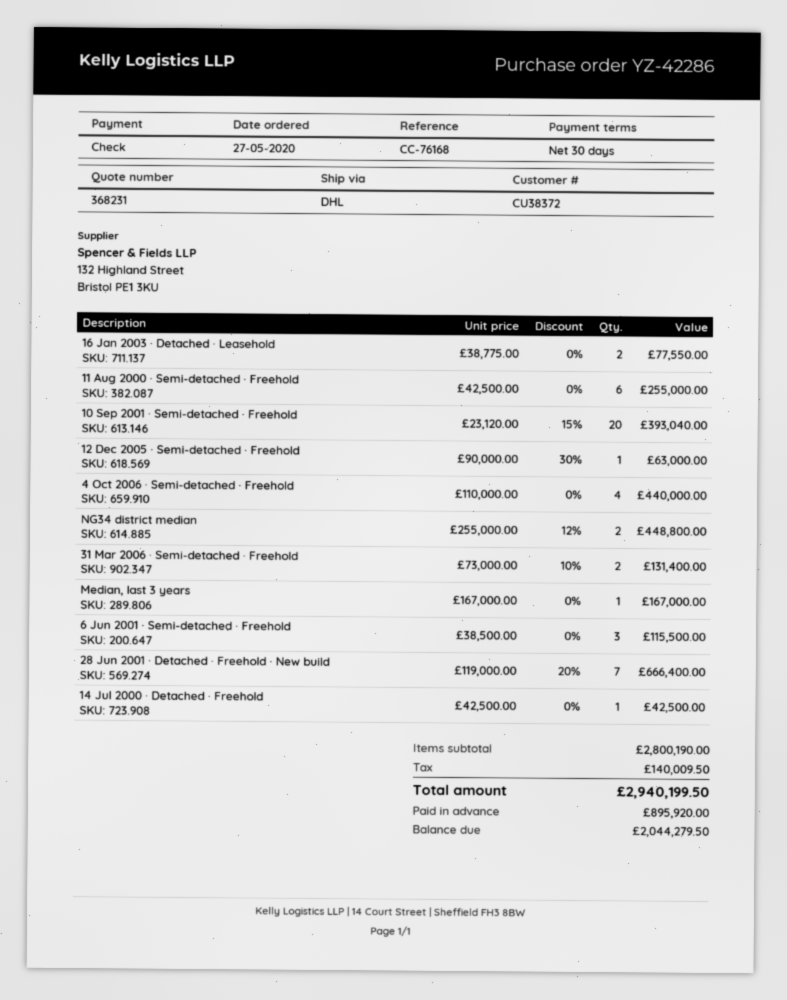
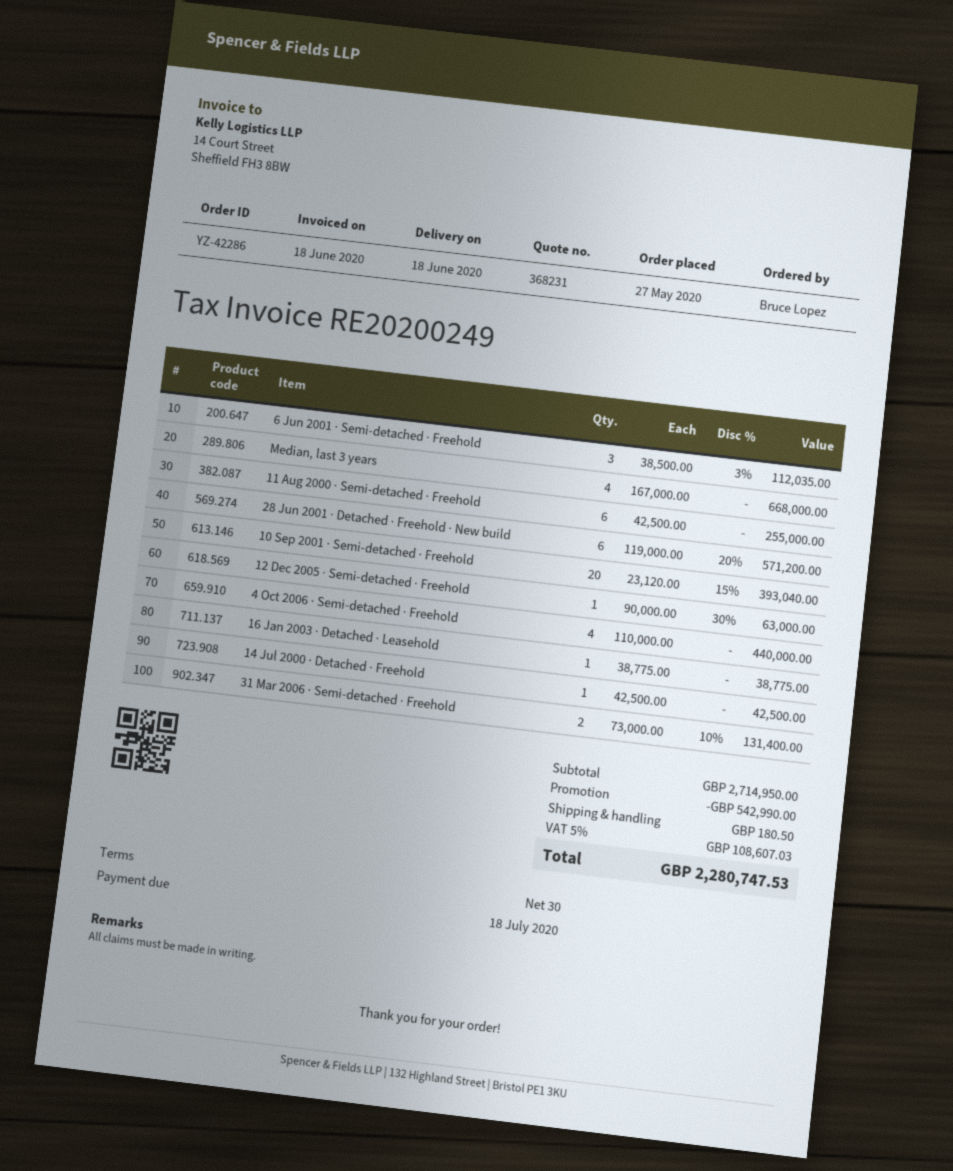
16 Jan 2003 · Detached · Leasehold: 2 x 38775.00 = 77550.00 -> 1 x 38775.00 = 38775.00
NG34 district median: 2 x 255000.00 - 12% = 448800.00 -> none
Median, last 3 years: 1 x 167000.00 = 167000.00 -> 4 x 167000.00 = 668000.00
6 Jun 2001 · Semi-detached · Freehold: 3 x 38500.00 = 115500.00 -> 3 x 38500.00 - 3% = 112035.00
28 Jun 2001 · Detached · Freehold · New build: 7 x 119000.00 - 20% = 666400.00 -> 6 x 119000.00 - 20% = 571200.00
subtotal: 2800190.00 -> 2714950.00
discount: none -> 542990.00
shipping: none -> 180.50
tax: 140009.50 -> 108607.03
total: 2940199.50 -> 2280747.53

